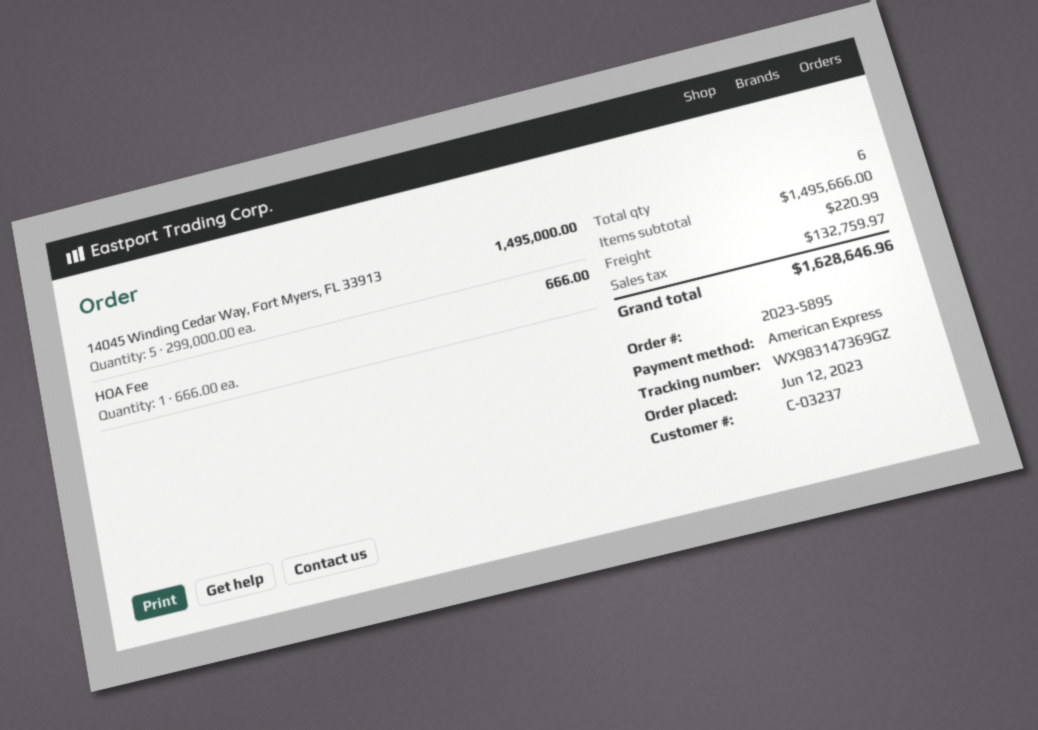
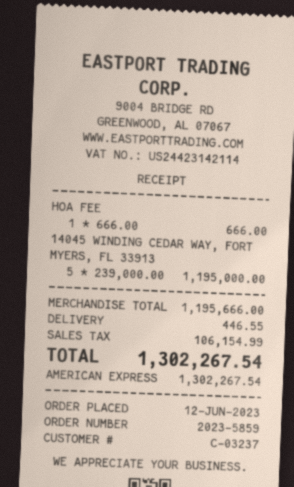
order number: 2023-5895 -> 2023-5859
14045 Winding Cedar Way, Fort Myers, FL 33913: 5 x 299000.00 = 1495000.00 -> 5 x 239000.00 = 1195000.00
subtotal: 1495666.00 -> 1195666.00
shipping: 220.99 -> 446.55
tax: 132759.97 -> 106154.99
total: 1628646.96 -> 1302267.54

